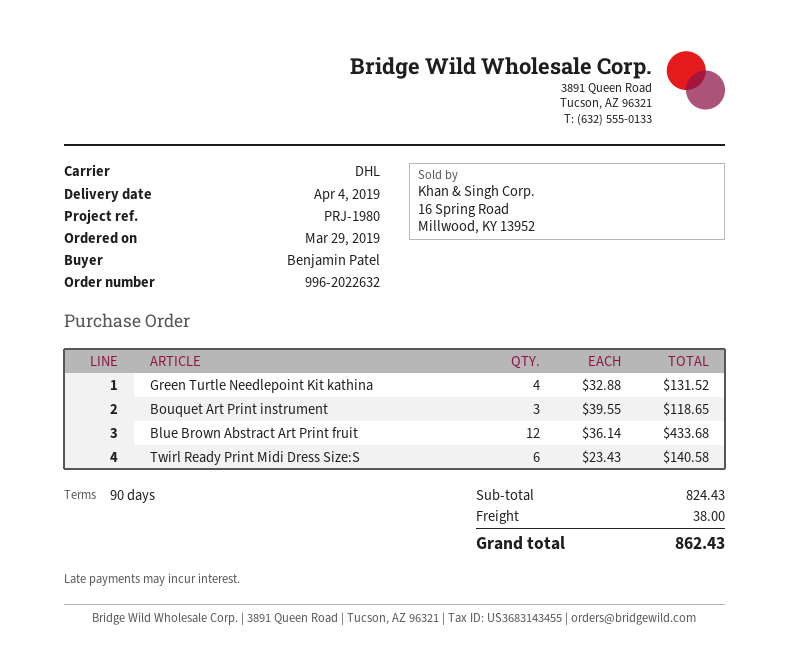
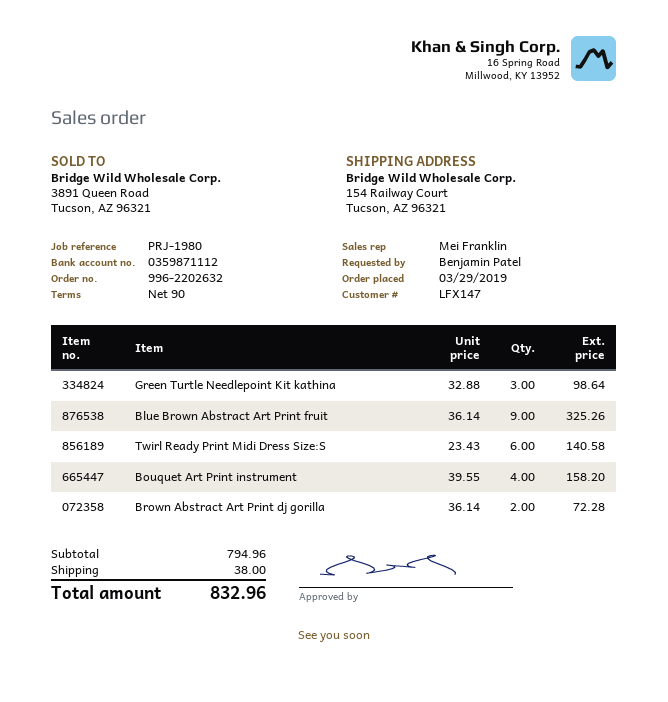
order number: 996-2022632 -> 996-2202632
Green Turtle Needlepoint Kit kathina: 4 x 32.88 = 131.52 -> 3 x 32.88 = 98.64
Bouquet Art Print instrument: 3 x 39.55 = 118.65 -> 4 x 39.55 = 158.20
Blue Brown Abstract Art Print fruit: 12 x 36.14 = 433.68 -> 9 x 36.14 = 325.26
Brown Abstract Art Print dj gorilla: none -> 2 x 36.14 = 72.28
subtotal: 824.43 -> 794.96
total: 862.43 -> 832.96

